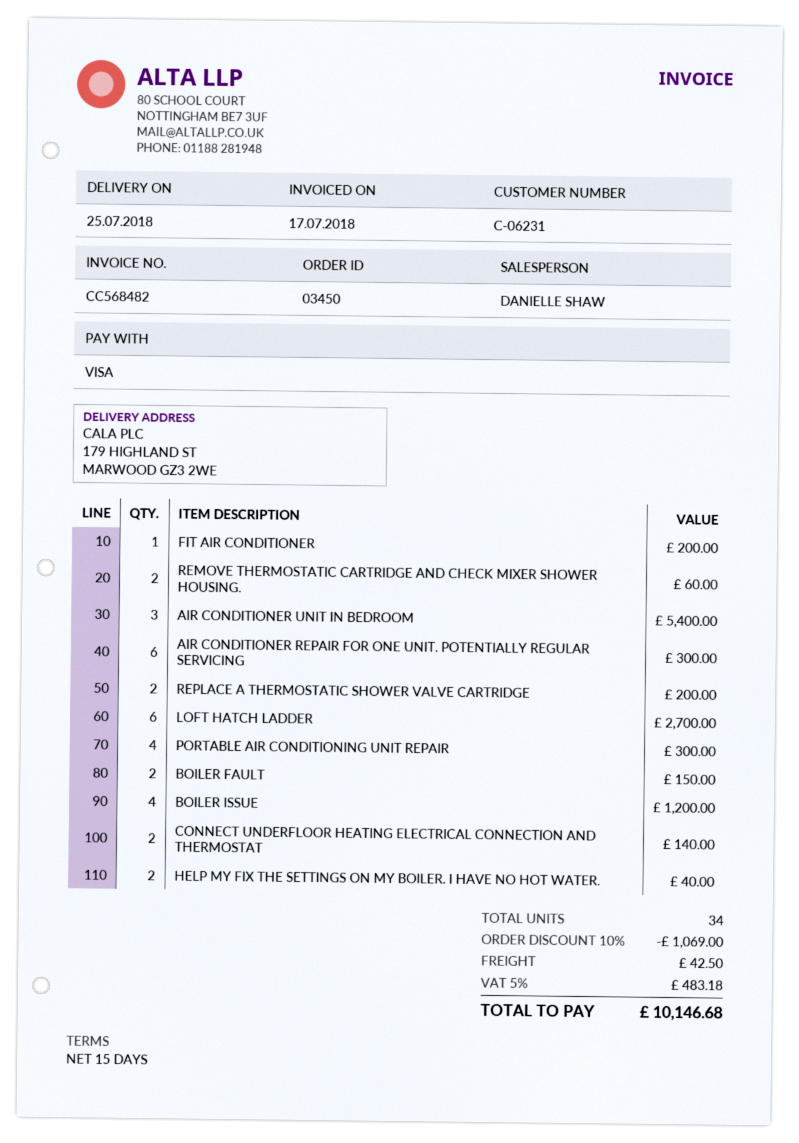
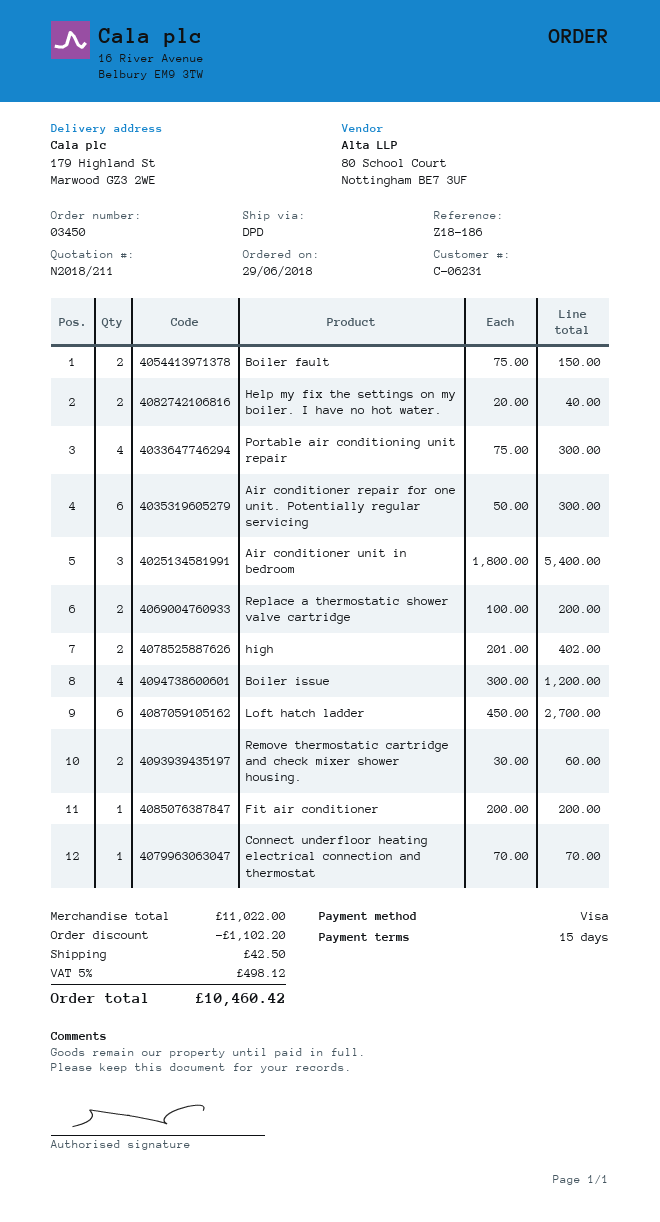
CONNECT UNDERFLOOR HEATING ELECTRICAL CONNECTION AND THERMOSTAT: 2 for 140.00 -> 1 for 70.00
high: none -> 2 for 402.00
discount: 1069.00 -> 1102.20
tax: 5% = 483.18 -> 5% = 498.12
total: 10146.68 -> 10460.42

